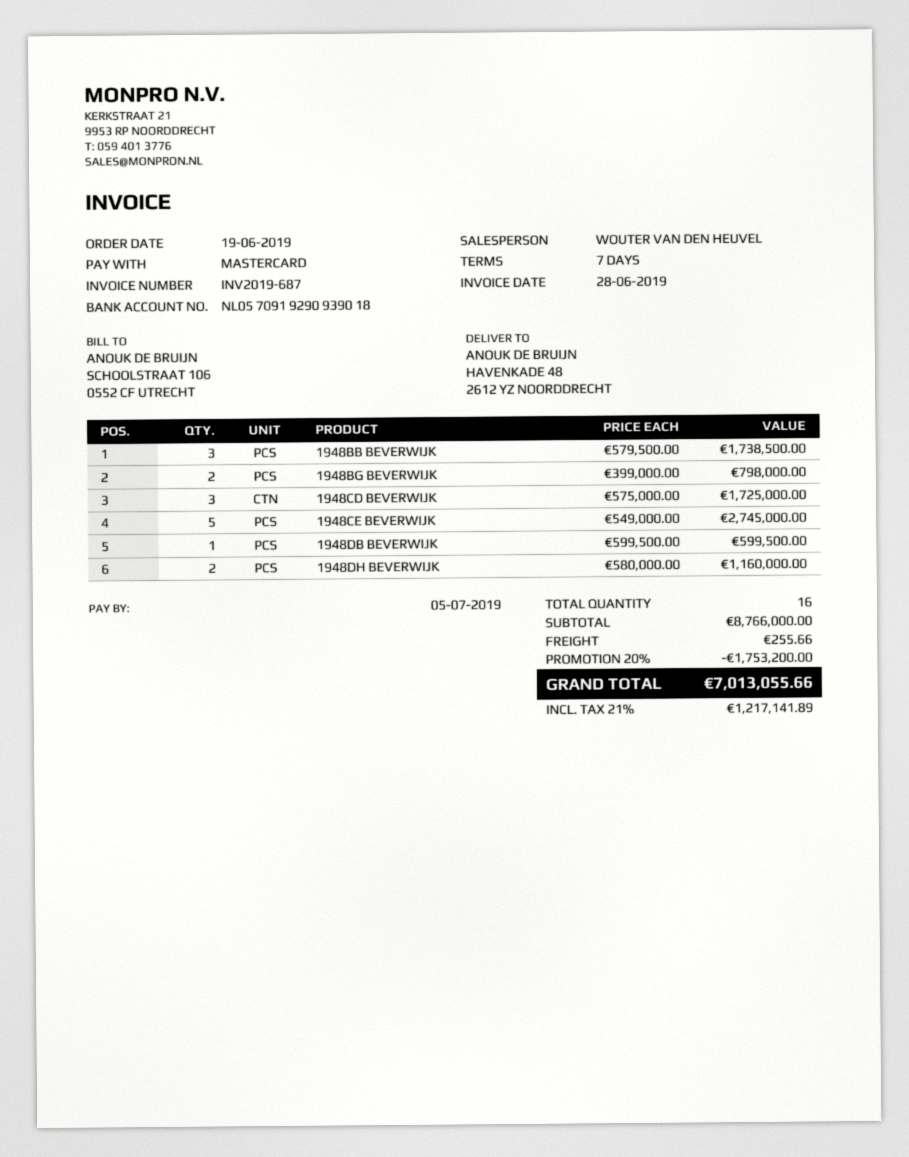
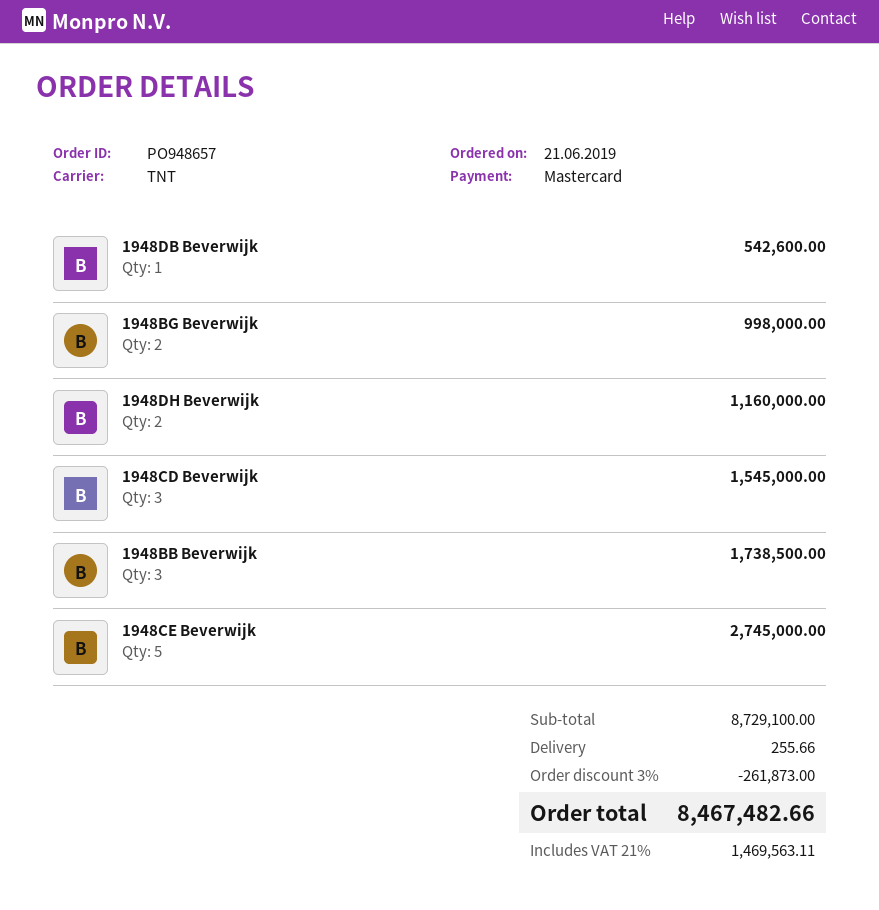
order date: 2019-06-19 -> 2019-06-21
1948BG BEVERWIJK: 2 for 798000.00 -> 2 for 998000.00
1948CD BEVERWIJK: 3 for 1725000.00 -> 3 for 1545000.00
1948DB BEVERWIJK: 1 for 599500.00 -> 1 for 542600.00
subtotal: 8766000.00 -> 8729100.00
discount: 20% = 1753200.00 -> 3% = 261873.00
tax: 21% = 1217141.89 -> 21% = 1469563.11
total: 7013055.66 -> 8467482.66

